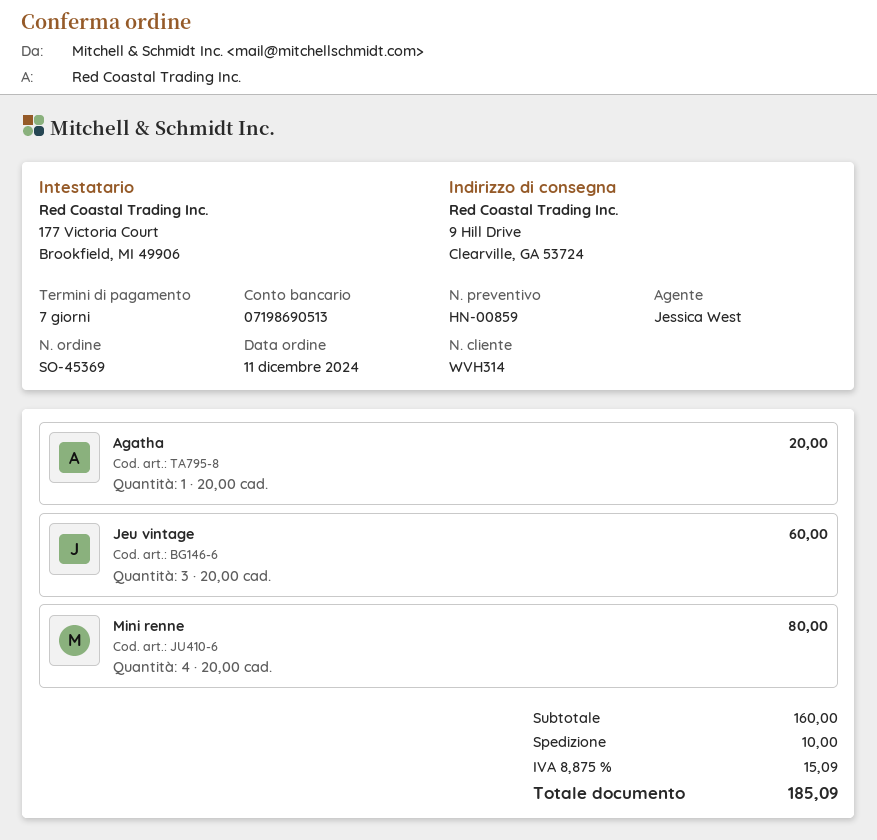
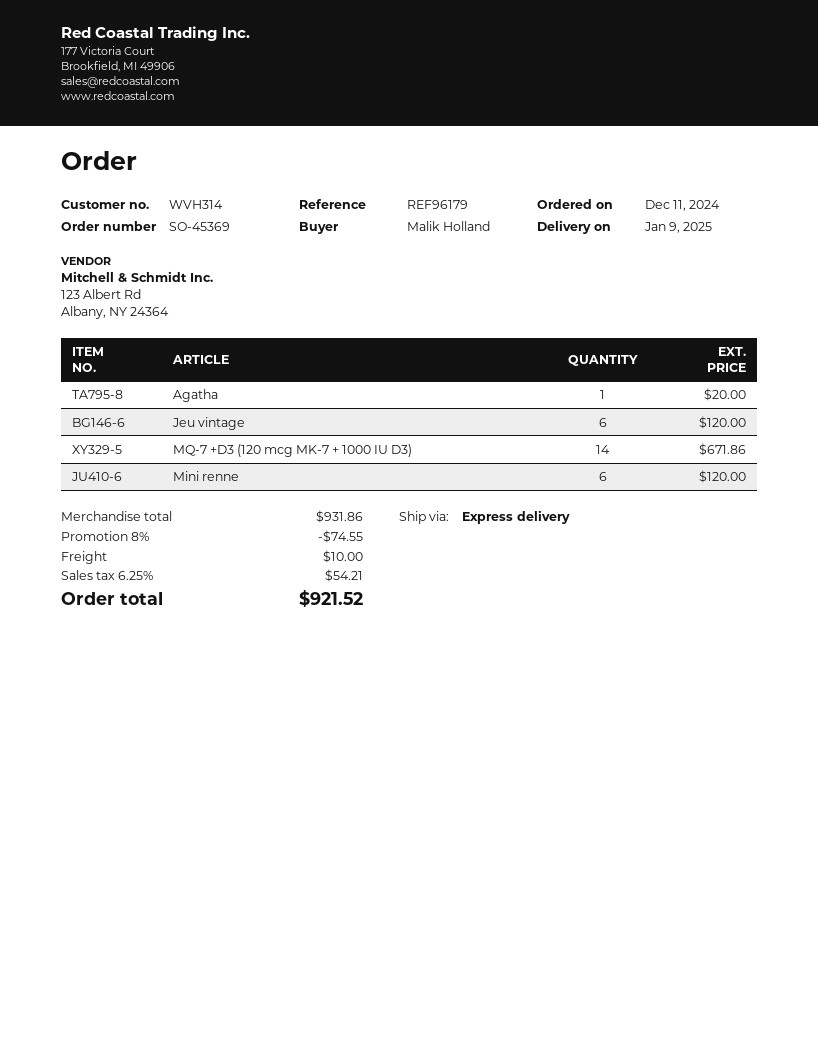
Jeu vintage: 3 for 60.00 -> 6 for 120.00
Mini renne: 4 for 80.00 -> 6 for 120.00
MQ-7 +D3 (120 mcg MK-7 + 1000 IU D3): none -> 14 for 671.86
subtotal: 160.00 -> 931.86
discount: none -> 8% = 74.55
tax: 8.875% = 15.09 -> 6.25% = 54.21
total: 185.09 -> 921.52

